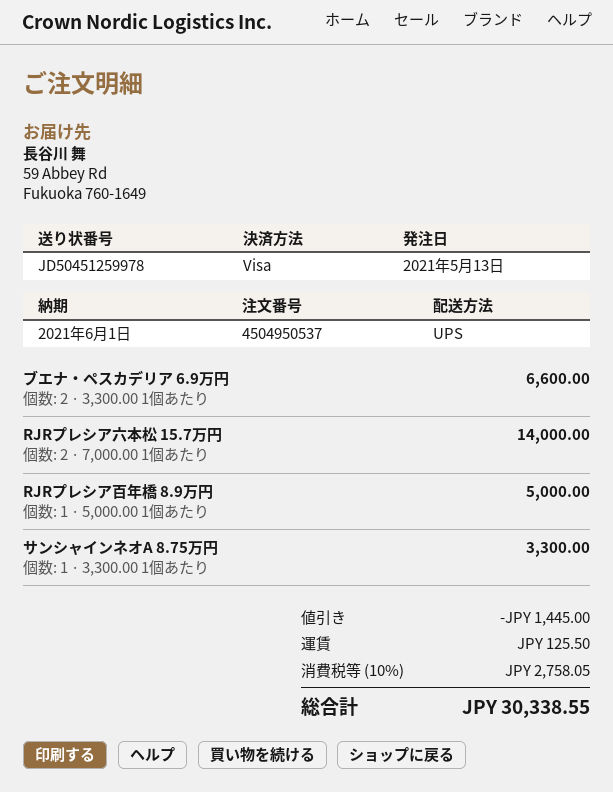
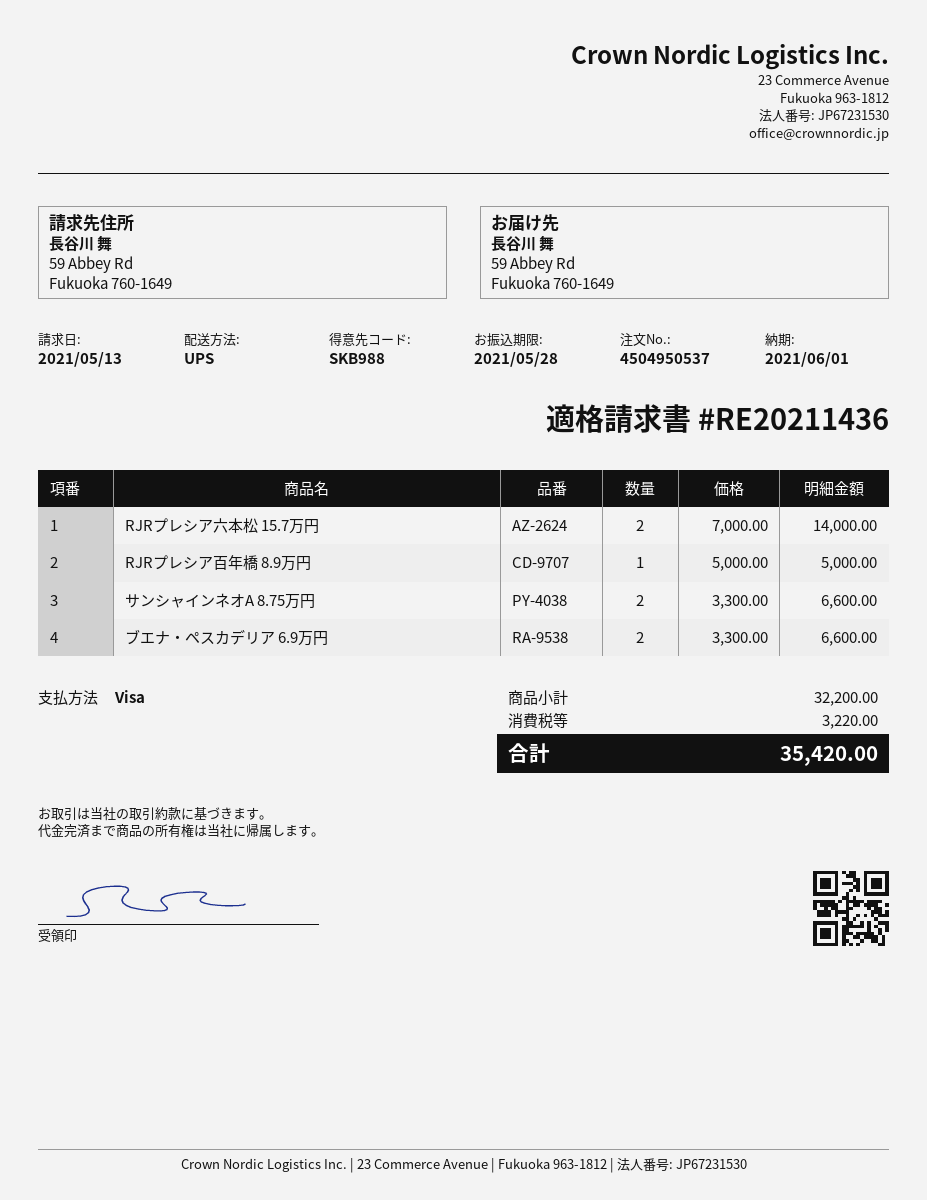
サンシャインネオA 8.75万円: 1 x 3300.00 = 3300.00 -> 2 x 3300.00 = 6600.00
discount: 1445.00 -> none
shipping: 125.50 -> none
tax: 2758.05 -> 3220.00
total: 30338.55 -> 35420.00

